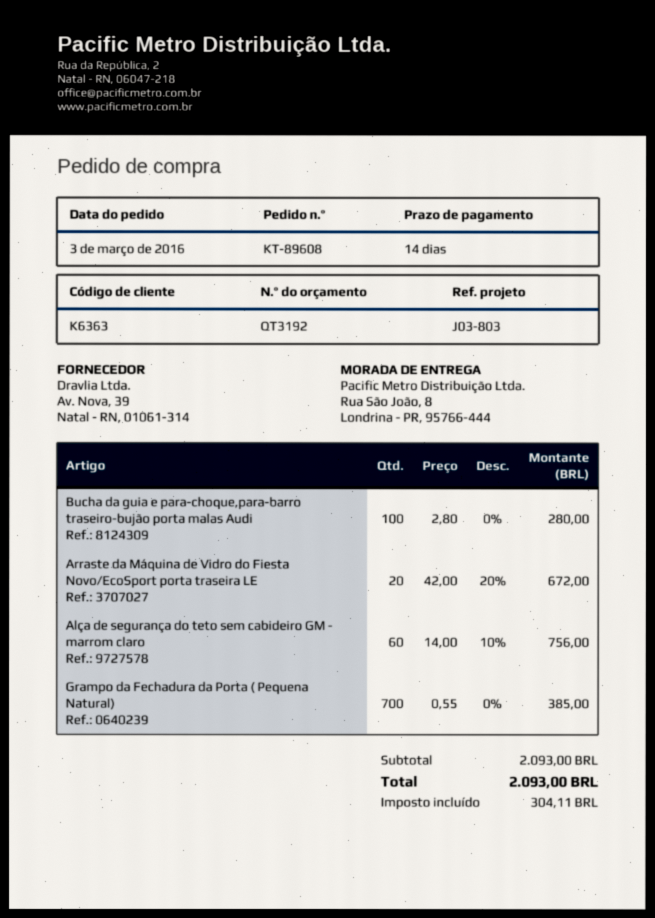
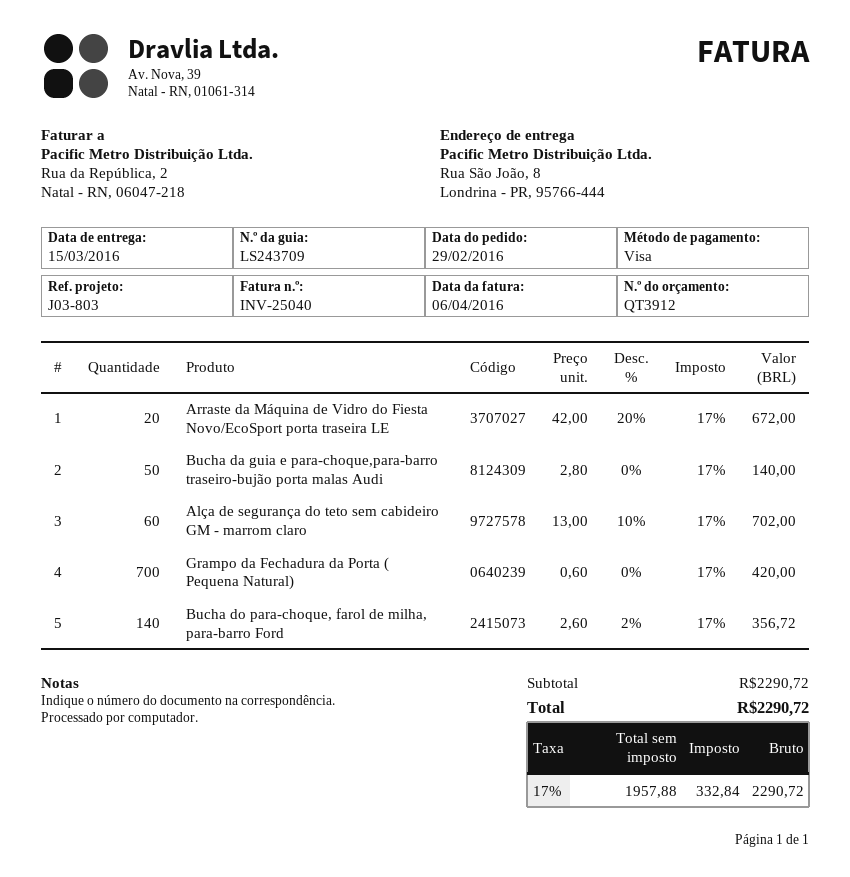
quote number: QT3192 -> QT3912
order date: 2016-03-03 -> 2016-02-29
Bucha da guia e para-choque,para-barro traseiro-bujão porta malas Audi: 100 x 2.80 = 280.00 -> 50 x 2.80 = 140.00
Alça de segurança do teto sem cabideiro GM - marrom claro: 60 x 14.00 - 10% = 756.00 -> 60 x 13.00 - 10% = 702.00
Grampo da Fechadura da Porta ( Pequena Natural): 700 x 0.55 = 385.00 -> 700 x 0.60 = 420.00
Bucha do para-choque, farol de milha, para-barro Ford: none -> 140 x 2.60 - 2% = 356.72
subtotal: 2093.00 -> 2290.72
tax: 304.11 -> 332.84
total: 2093.00 -> 2290.72

